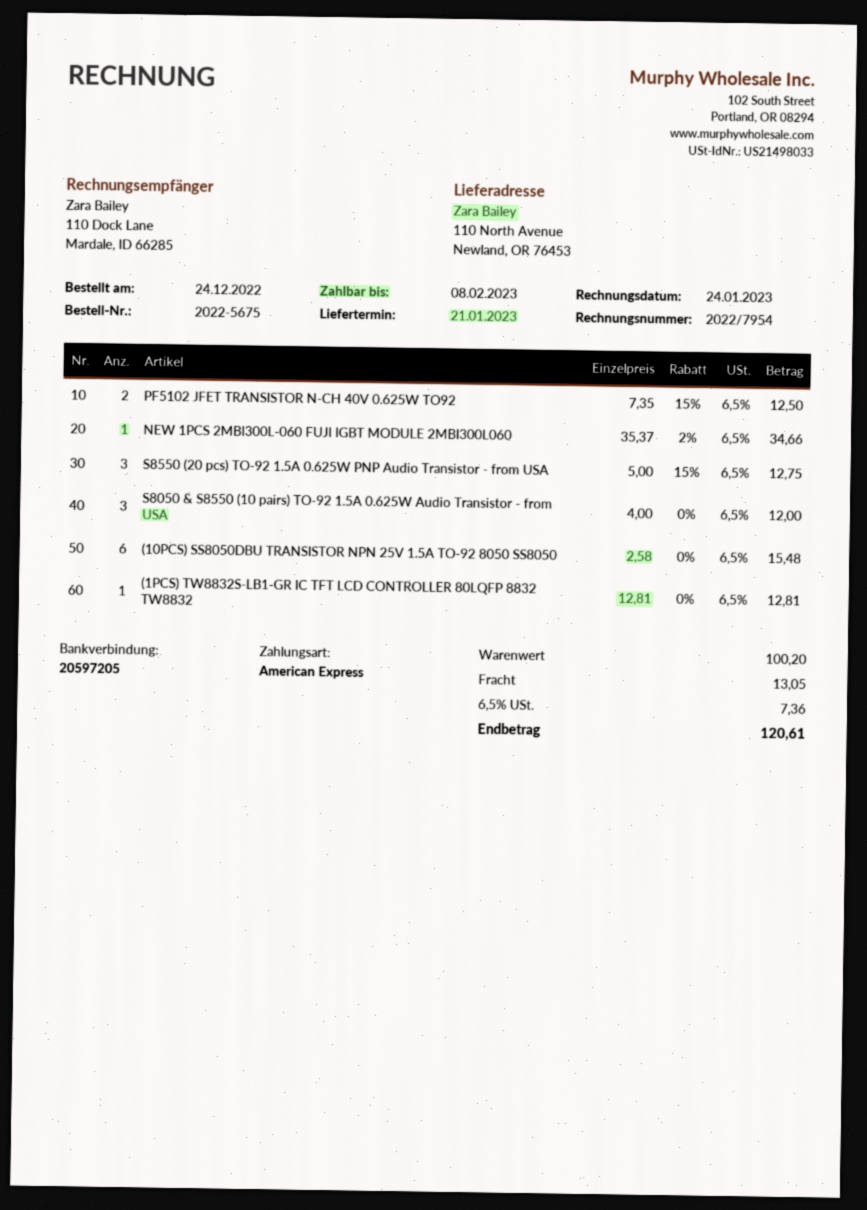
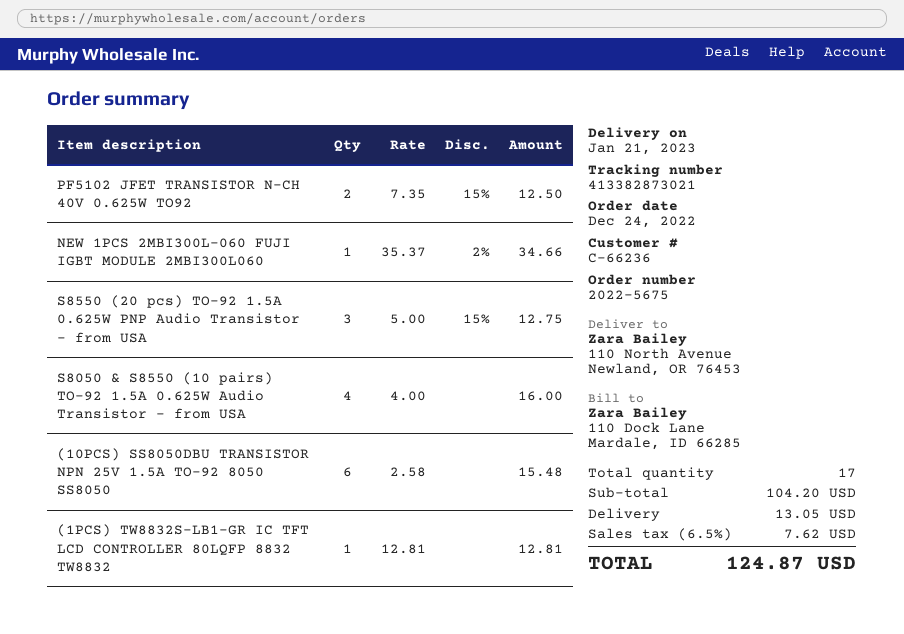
S8050 & S8550 (10 pairs) TO-92 1.5A 0.625W Audio Transistor - from USA: 3 x 4.00 = 12.00 -> 4 x 4.00 = 16.00
subtotal: 100.20 -> 104.20
tax: 6.5% = 7.36 -> 6.5% = 7.62
total: 120.61 -> 124.87

